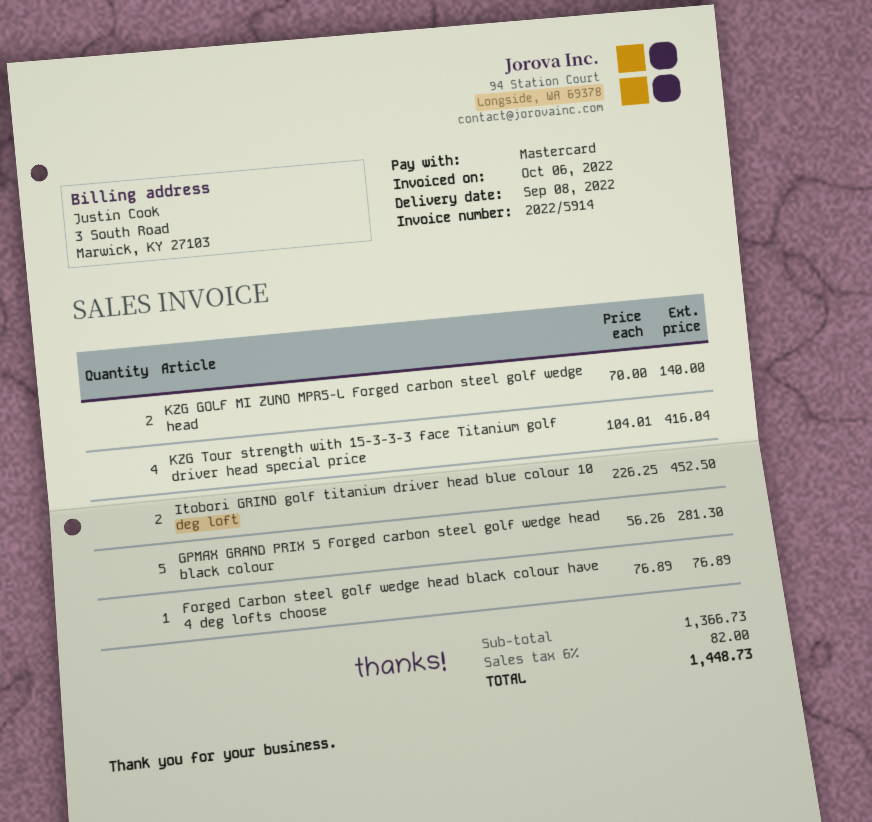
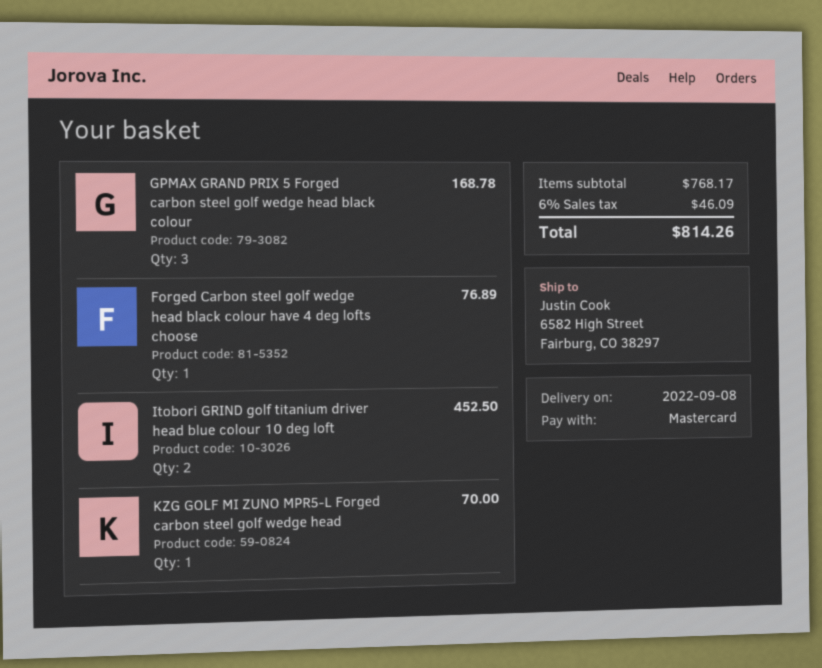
KZG GOLF MI ZUNO MPR5-L Forged carbon steel golf wedge head: 2 for 140.00 -> 1 for 70.00
KZG Tour strength with 15-3-3-3 face Titanium golf driver head special price: 4 for 416.04 -> none
GPMAX GRAND PRIX 5 Forged carbon steel golf wedge head black colour: 5 for 281.30 -> 3 for 168.78
subtotal: 1366.73 -> 768.17
tax: 6% = 82.00 -> 6% = 46.09
total: 1448.73 -> 814.26

